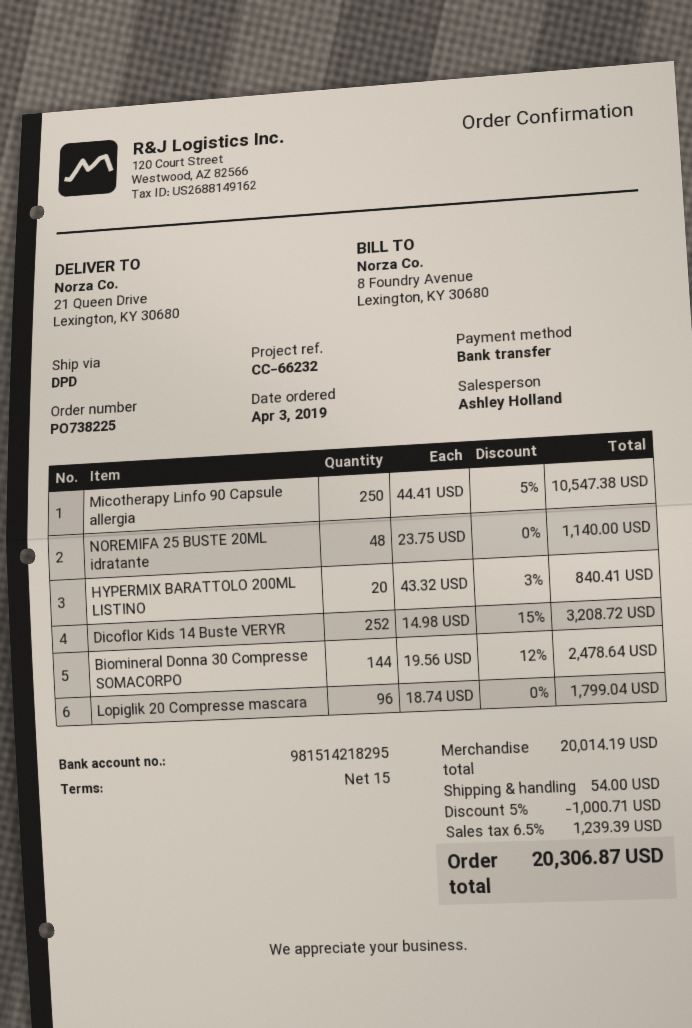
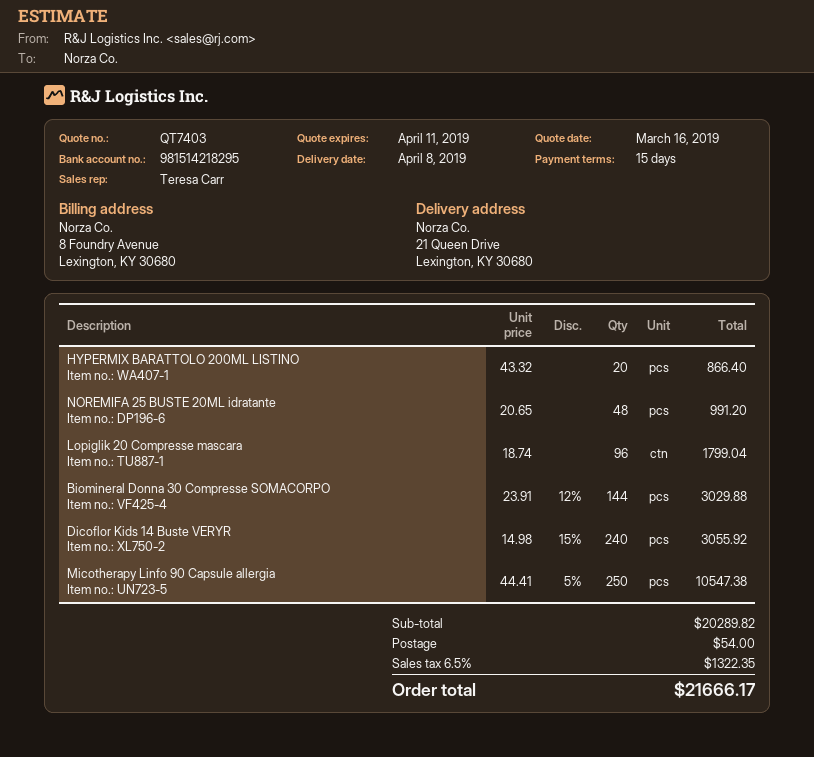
sales rep: Ashley Holland -> Teresa Carr
NOREMIFA 25 BUSTE 20ML idratante: 48 x 23.75 = 1140.00 -> 48 x 20.65 = 991.20
HYPERMIX BARATTOLO 200ML LISTINO: 20 x 43.32 - 3% = 840.41 -> 20 x 43.32 = 866.40
Dicoflor Kids 14 Buste VERYR: 252 x 14.98 - 15% = 3208.72 -> 240 x 14.98 - 15% = 3055.92
Biomineral Donna 30 Compresse SOMACORPO: 144 x 19.56 - 12% = 2478.64 -> 144 x 23.91 - 12% = 3029.88
subtotal: 20014.19 -> 20289.82
discount: 5% = 1000.71 -> none
tax: 6.5% = 1239.39 -> 6.5% = 1322.35
total: 20306.87 -> 21666.17

